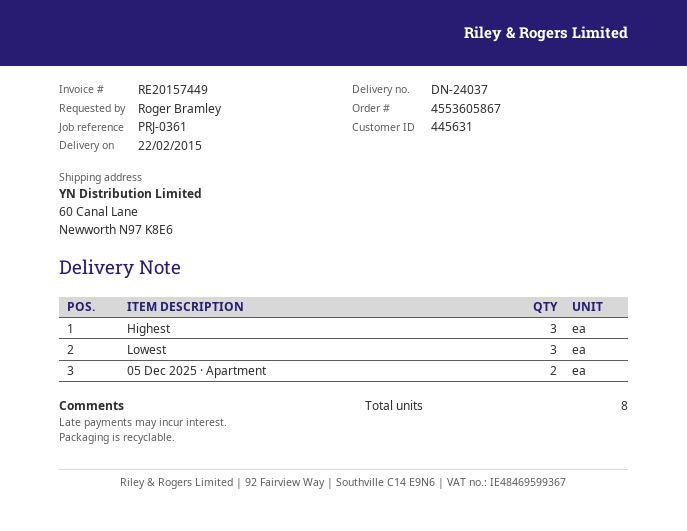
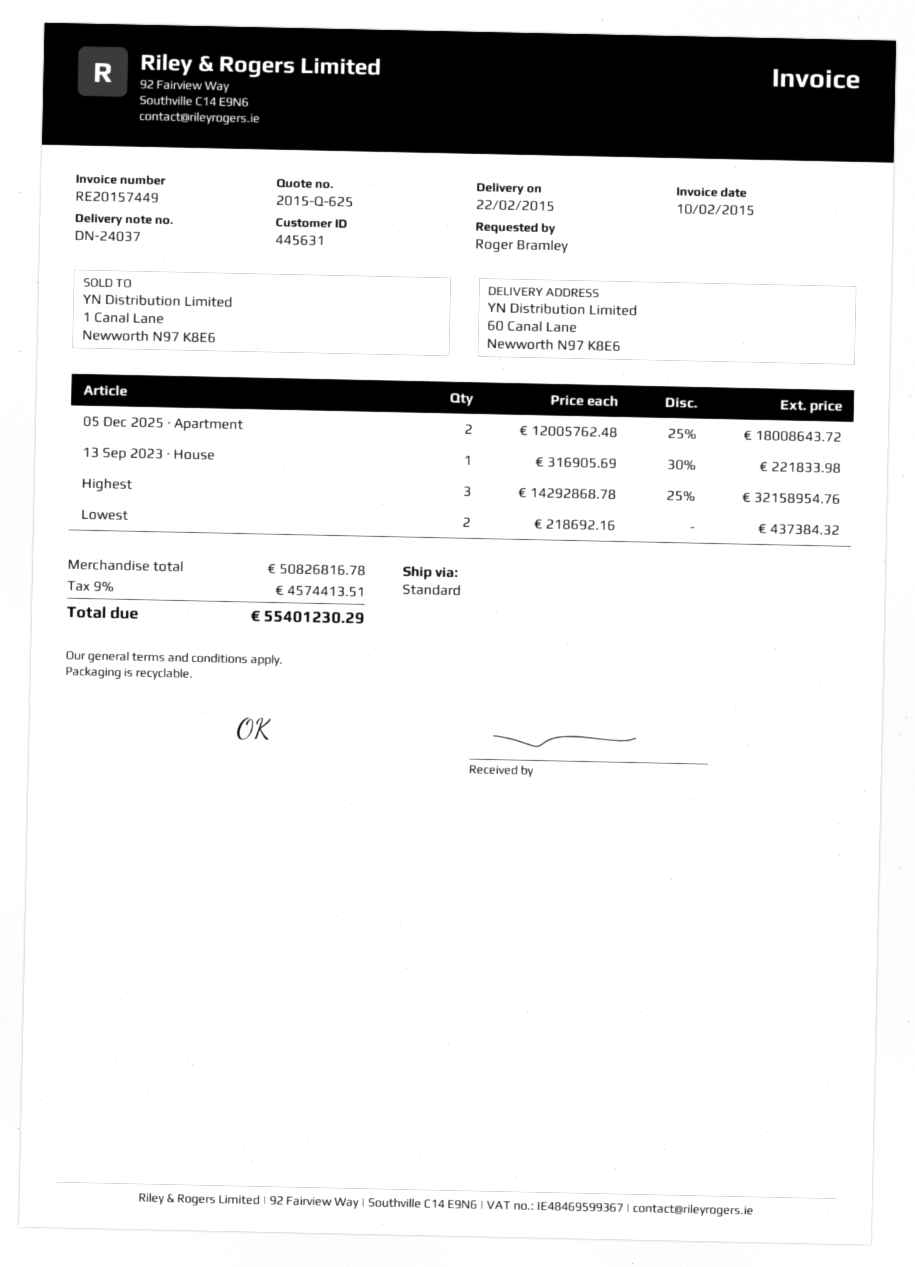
Lowest: 3 -> 2
13 Sep 2023 · House: none -> 1

